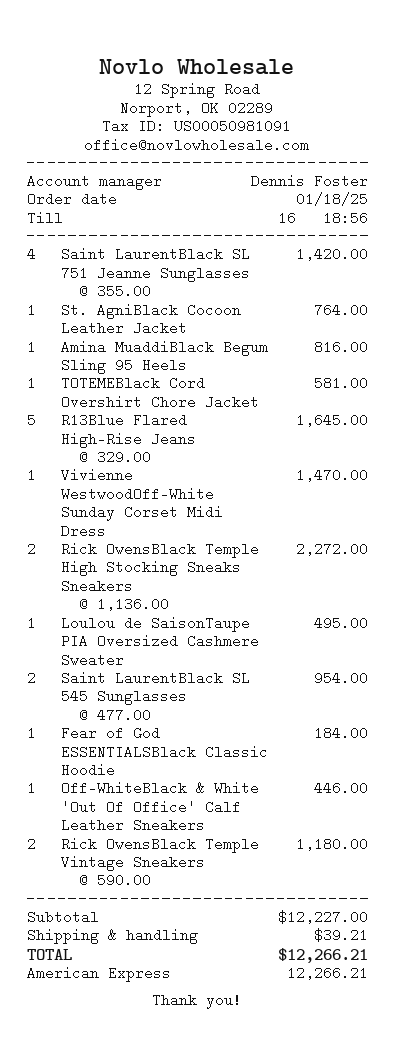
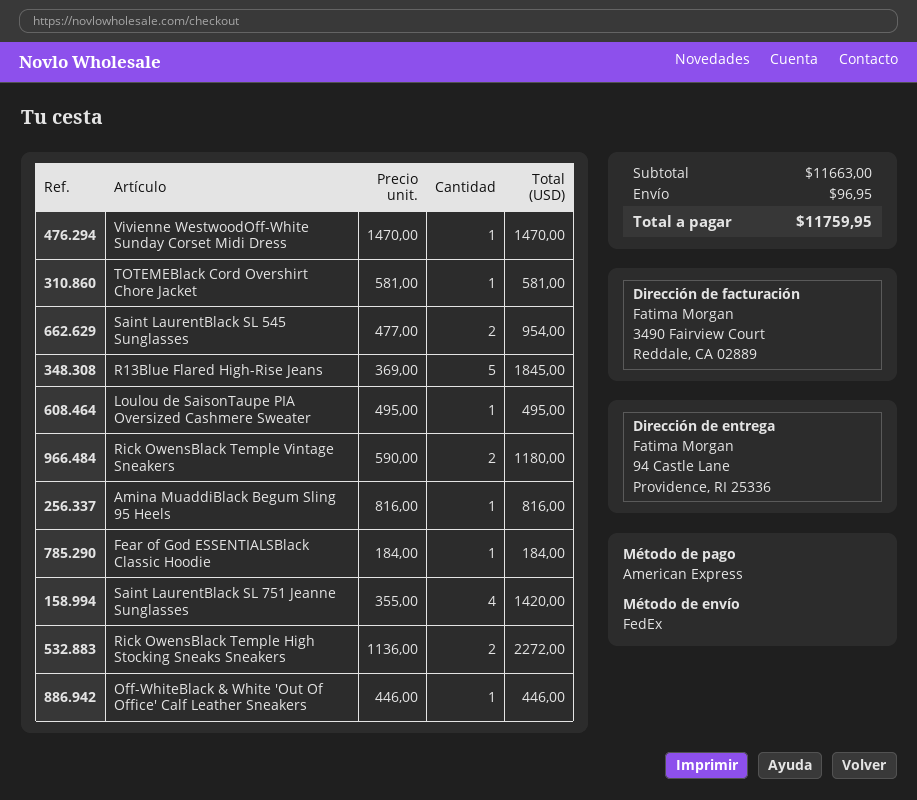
St. AgniBlack Cocoon Leather Jacket: 1 x 764.00 = 764.00 -> none
R13Blue Flared High-Rise Jeans: 5 x 329.00 = 1645.00 -> 5 x 369.00 = 1845.00
subtotal: 12227.00 -> 11663.00
shipping: 39.21 -> 96.95
total: 12266.21 -> 11759.95

